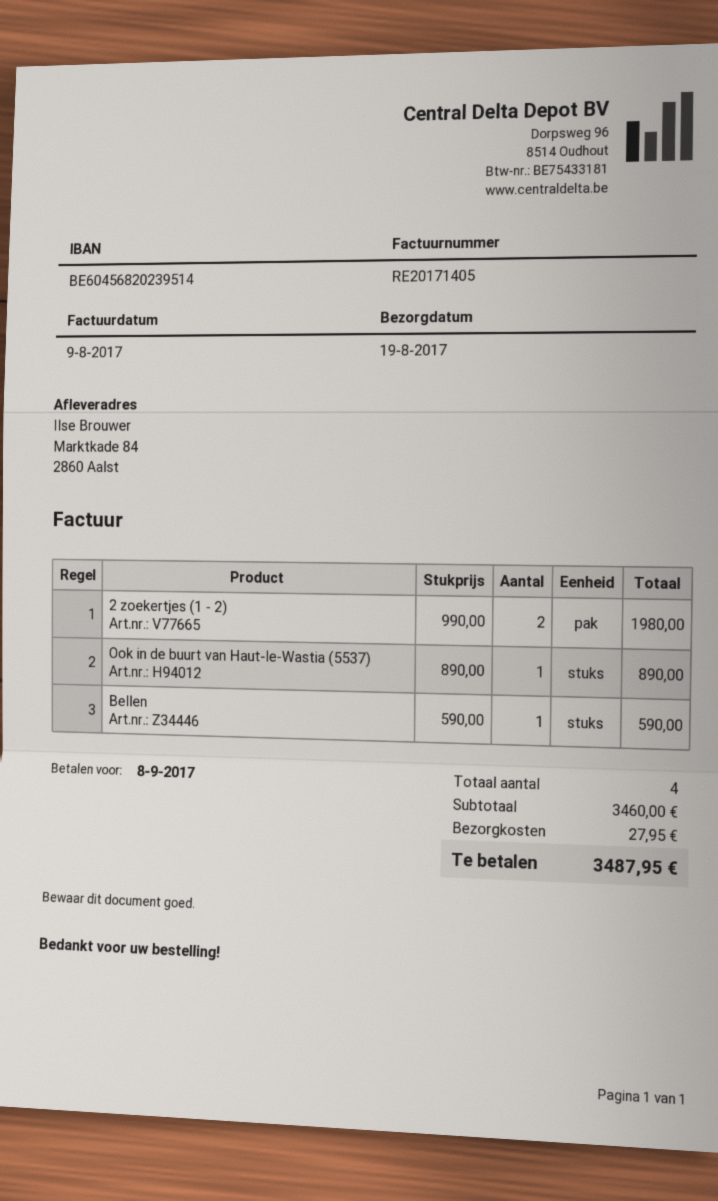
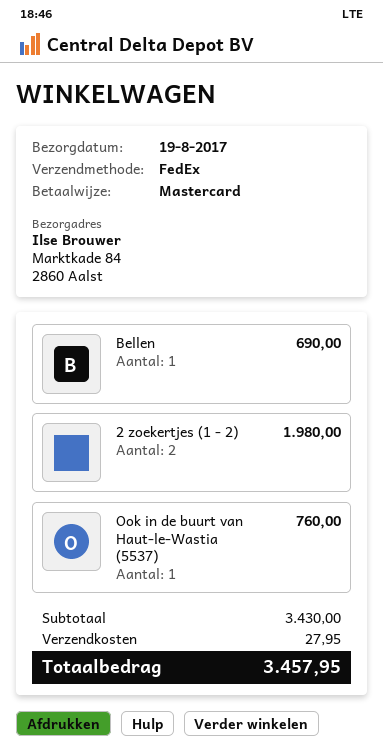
Ook in de buurt van Haut-le-Wastia (5537): 1 for 890.00 -> 1 for 760.00
Bellen: 1 for 590.00 -> 1 for 690.00
subtotal: 3460.00 -> 3430.00
total: 3487.95 -> 3457.95

